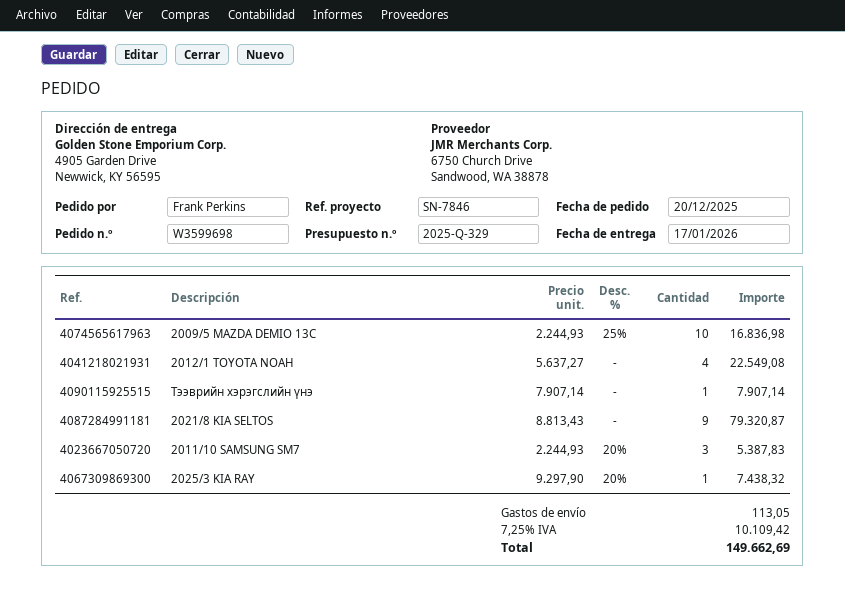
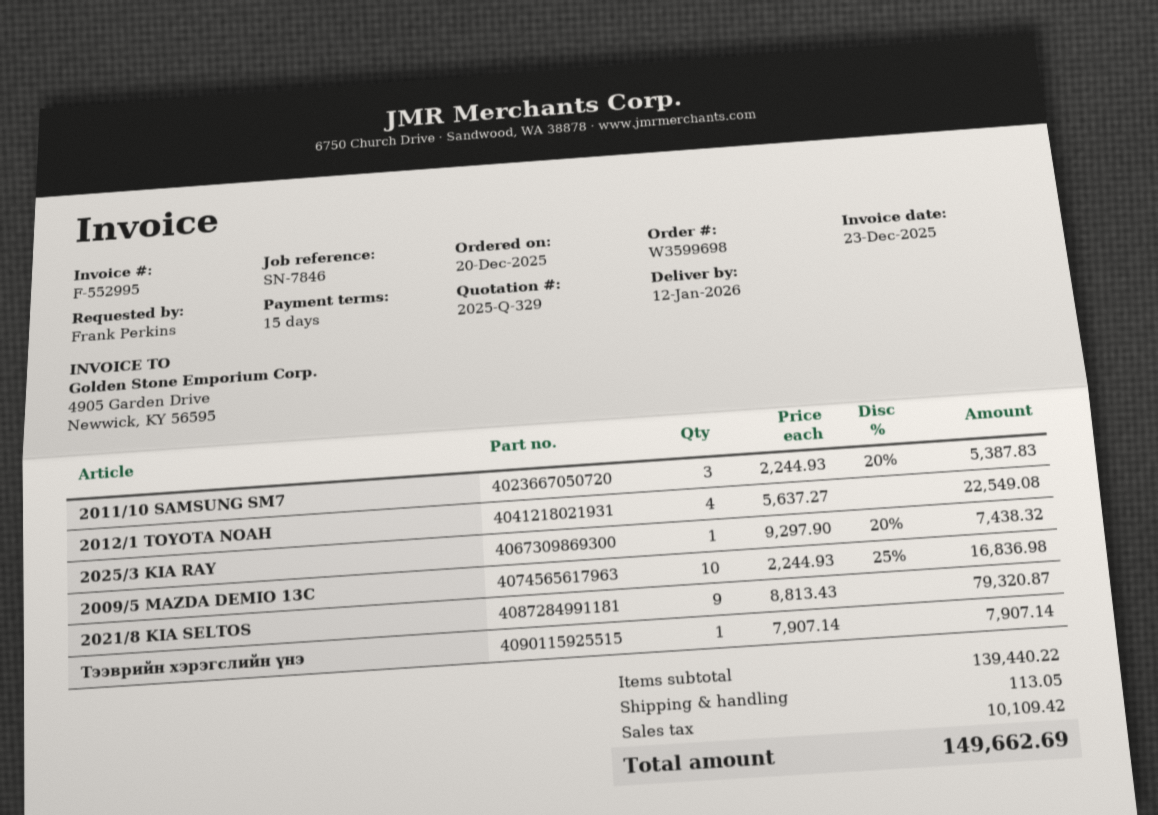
delivery date: 2026-01-17 -> 2026-01-12

